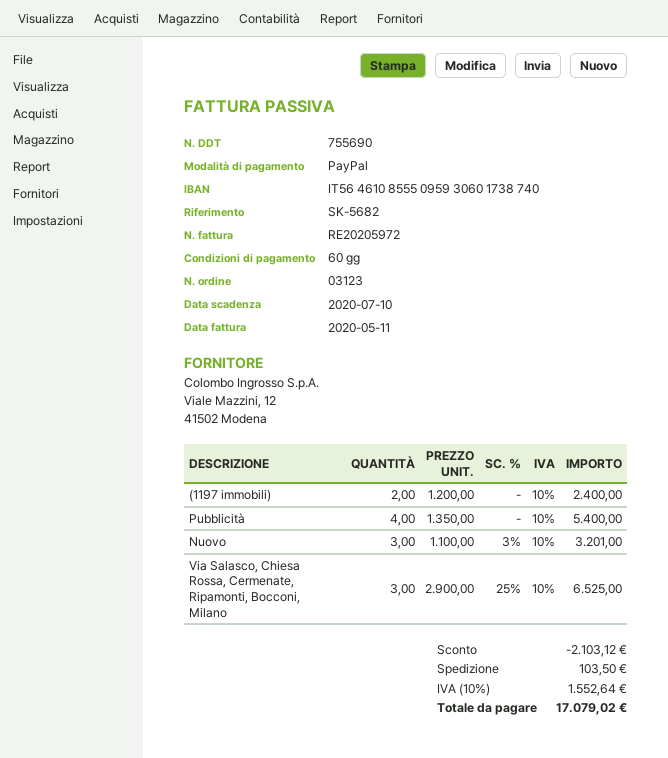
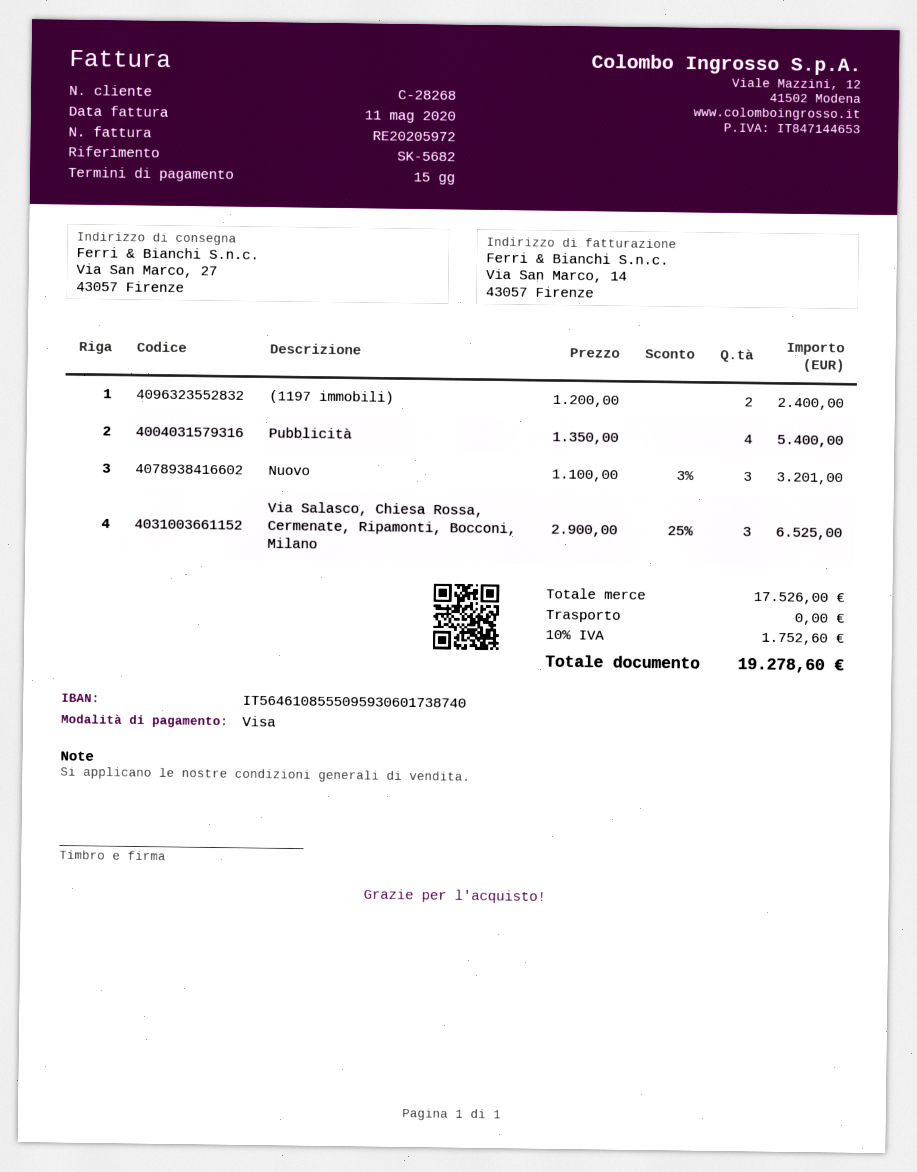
payment terms: 60 days -> 15 days
payment method: PayPal -> Visa
discount: 2103.12 -> none
shipping: 103.50 -> 0.00
tax: 10% = 1552.64 -> 10% = 1752.60
total: 17079.02 -> 19278.60

